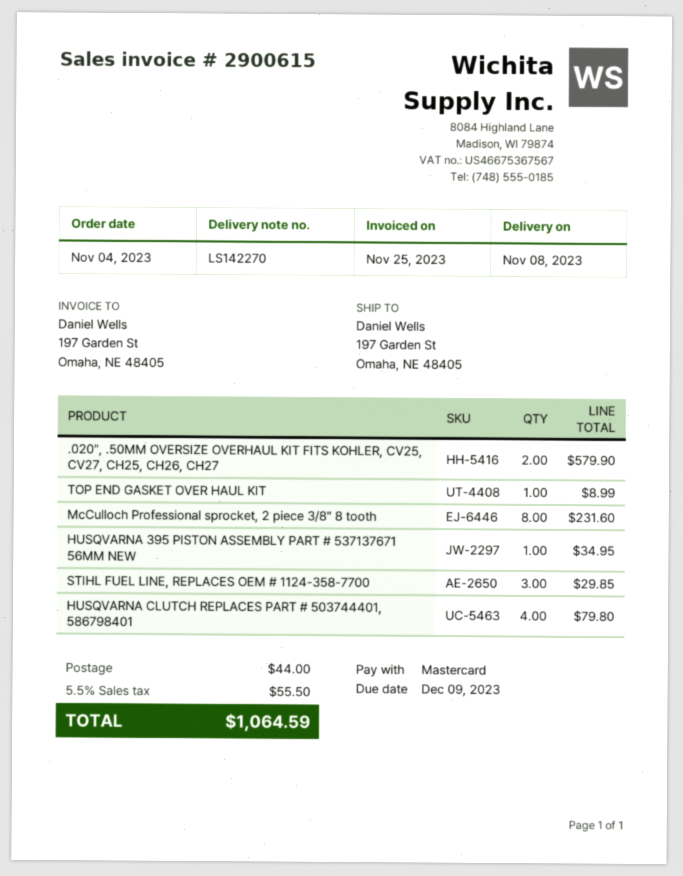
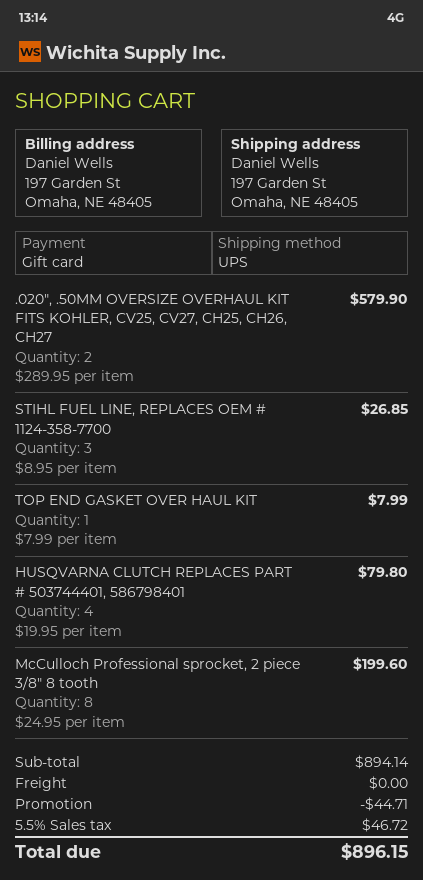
payment method: Mastercard -> gift card
TOP END GASKET OVER HAUL KIT: 1 for 8.99 -> 1 for 7.99
McCulloch Professional sprocket, 2 piece 3/8" 8 tooth: 8 for 231.60 -> 8 for 199.60
HUSQVARNA 395 PISTON ASSEMBLY PART # 537137671 56MM NEW: 1 for 34.95 -> none
STIHL FUEL LINE, REPLACES OEM # 1124-358-7700: 3 for 29.85 -> 3 for 26.85
discount: none -> 44.71
shipping: 44.00 -> 0.00
tax: 5.5% = 55.50 -> 5.5% = 46.72
total: 1064.59 -> 896.15

